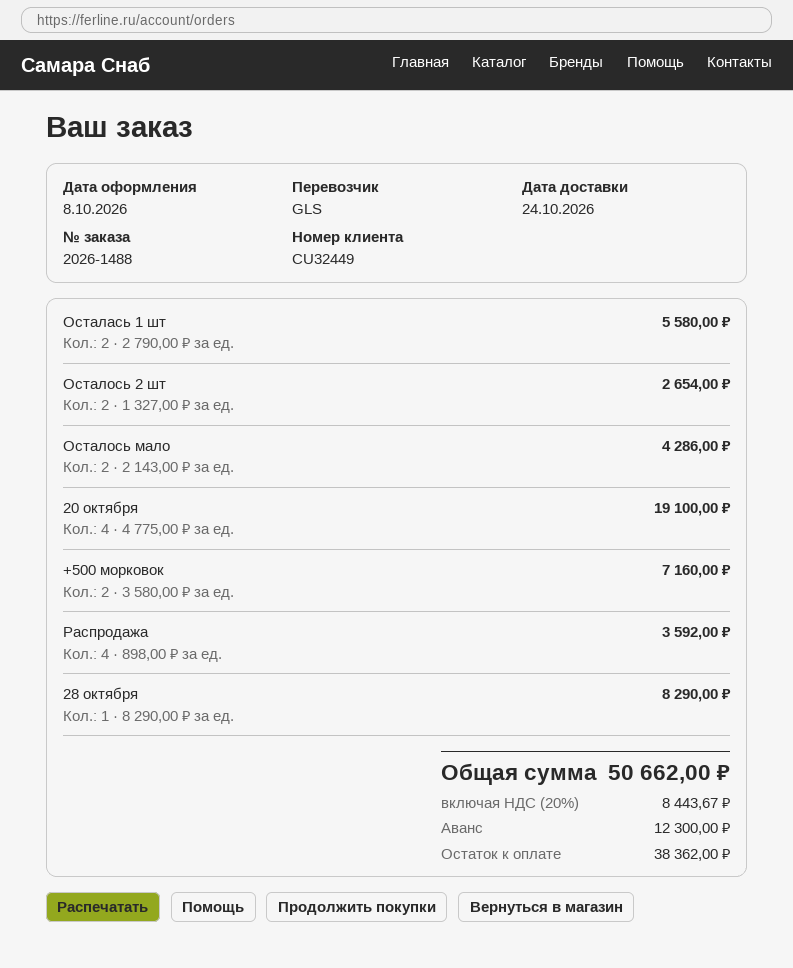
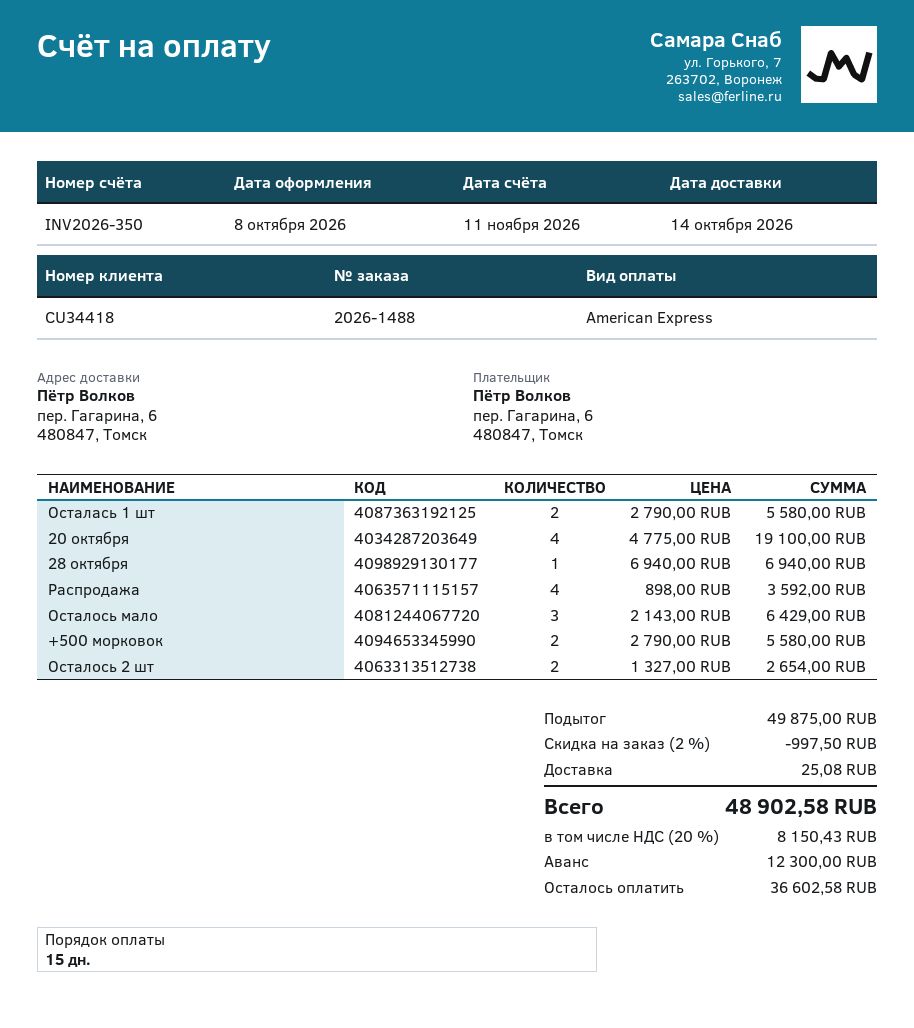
delivery date: 2026-10-24 -> 2026-10-14
customer number: CU32449 -> CU34418
Осталось мало: 2 x 2143.00 = 4286.00 -> 3 x 2143.00 = 6429.00
+500 морковок: 2 x 3580.00 = 7160.00 -> 2 x 2790.00 = 5580.00
28 октября: 1 x 8290.00 = 8290.00 -> 1 x 6940.00 = 6940.00
discount: none -> 2% = 997.50
shipping: none -> 25.08
tax: 20% = 8443.67 -> 20% = 8150.43
total: 50662.00 -> 48902.58
balance: 38362.00 -> 36602.58

